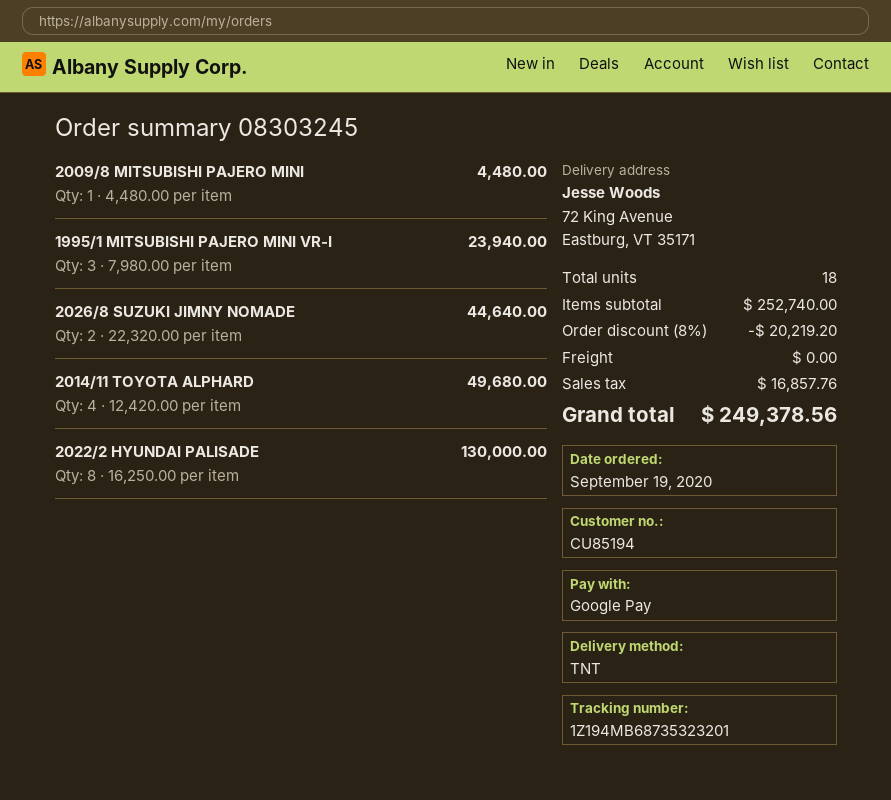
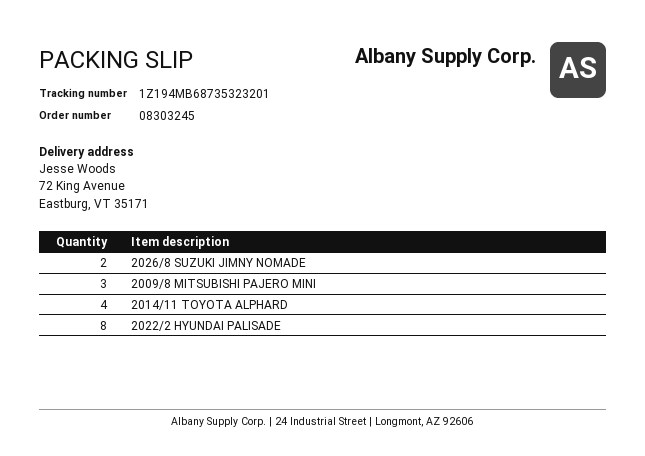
2009/8 MITSUBISHI PAJERO MINI: 1 -> 3
1995/1 MITSUBISHI PAJERO MINI VR-I: 3 -> none

